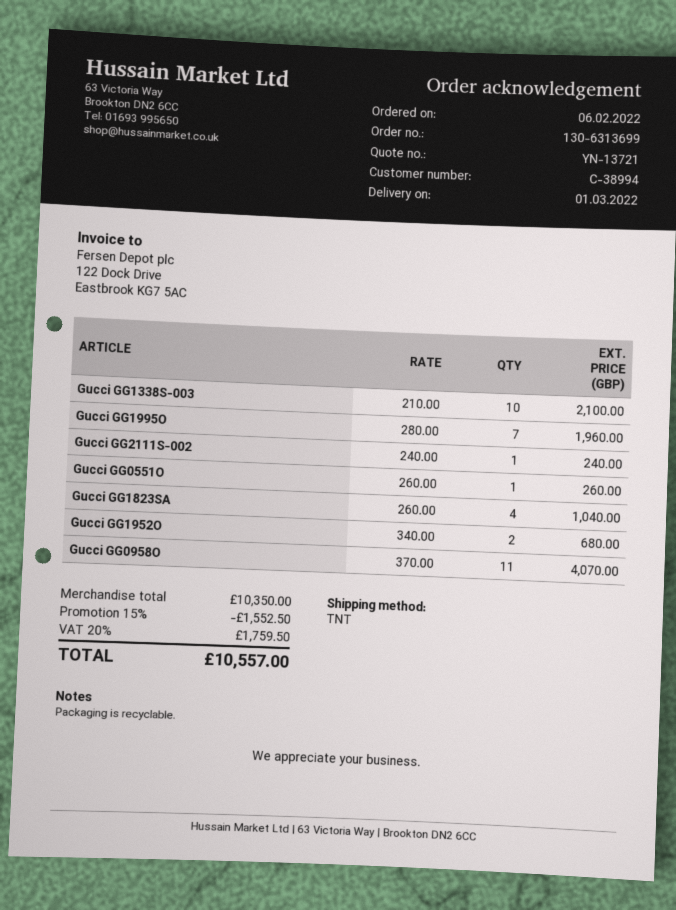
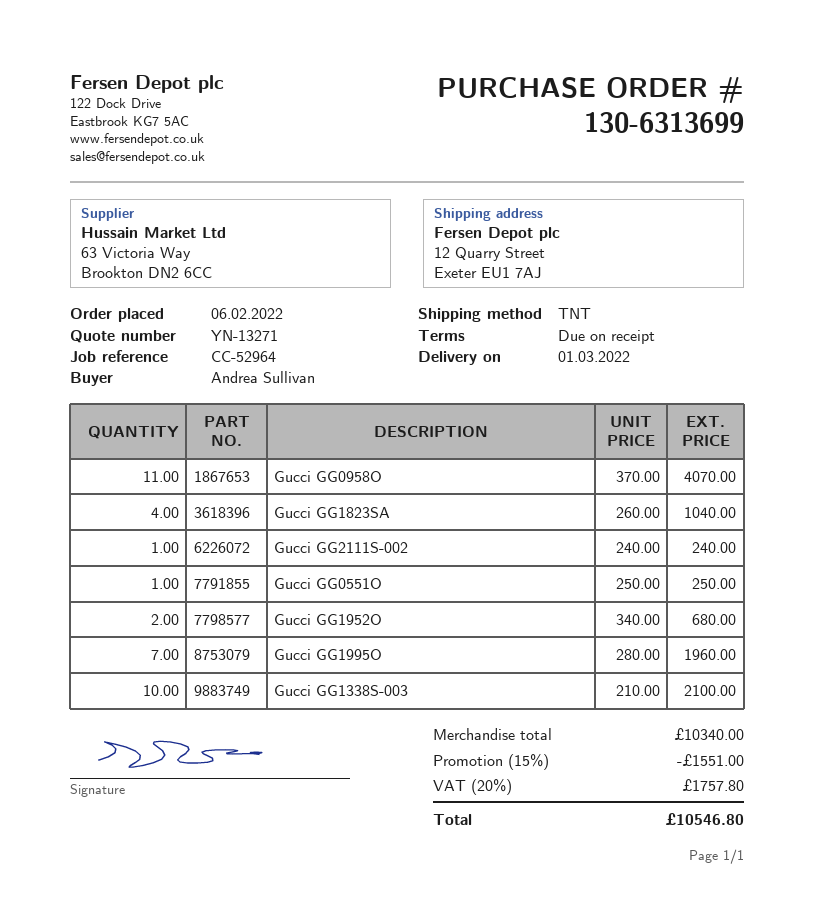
quote number: YN-13721 -> YN-13271
Gucci GG0551O: 1 x 260.00 = 260.00 -> 1 x 250.00 = 250.00
subtotal: 10350.00 -> 10340.00
discount: 15% = 1552.50 -> 15% = 1551.00
tax: 20% = 1759.50 -> 20% = 1757.80
total: 10557.00 -> 10546.80

